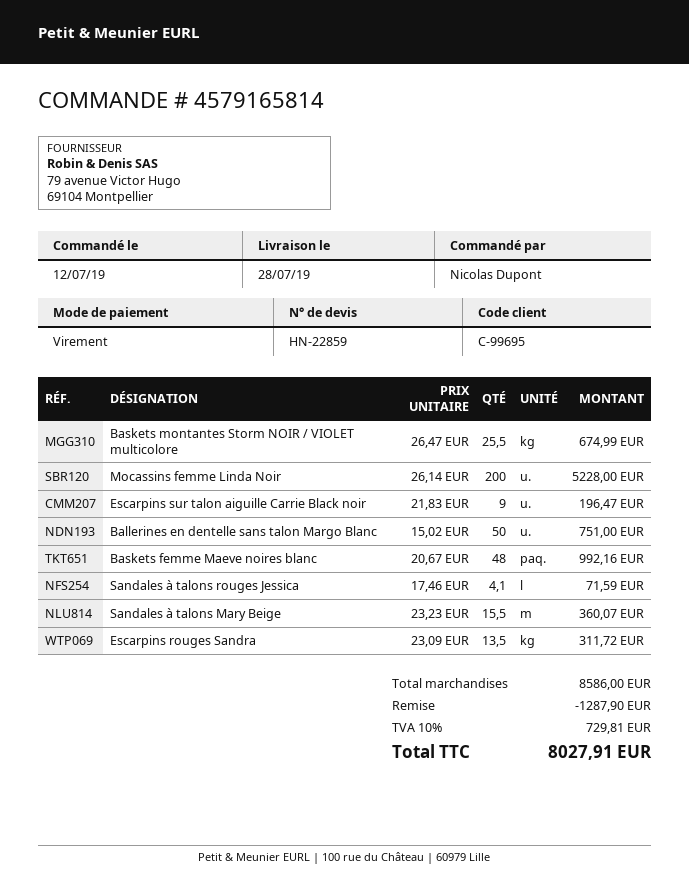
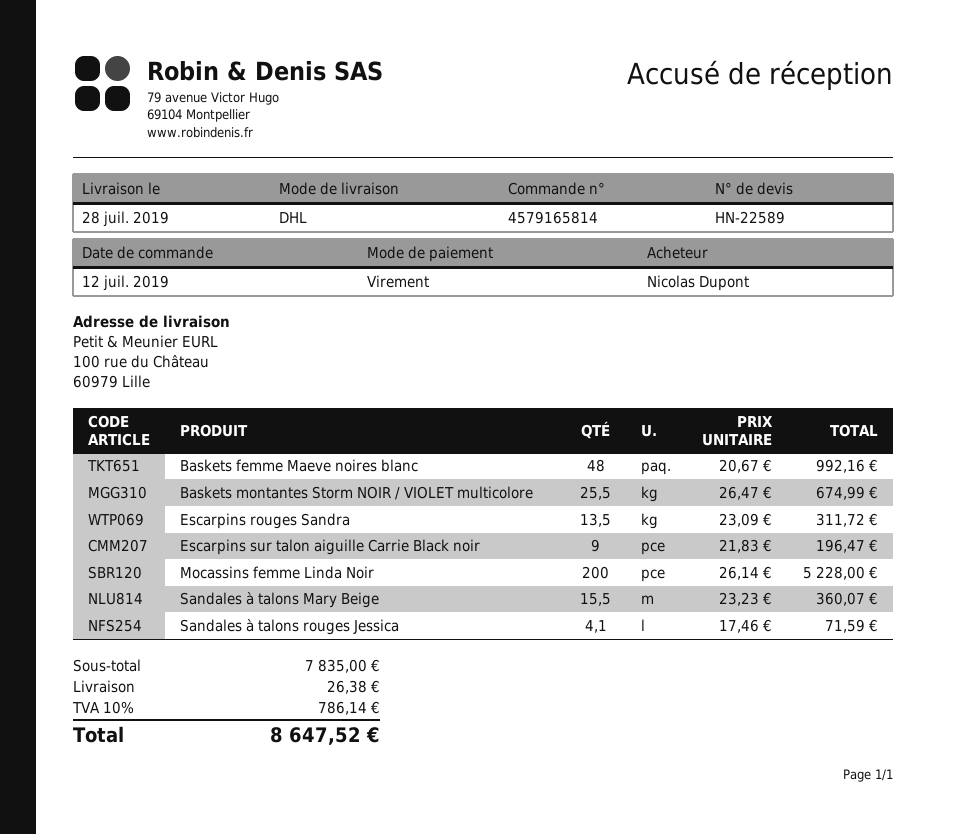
quote number: HN-22859 -> HN-22589
Ballerines en dentelle sans talon Margo Blanc: 50 x 15.02 = 751.00 -> none
subtotal: 8586.00 -> 7835.00
discount: 1287.90 -> none
shipping: none -> 26.38
tax: 10% = 729.81 -> 10% = 786.14
total: 8027.91 -> 8647.52

